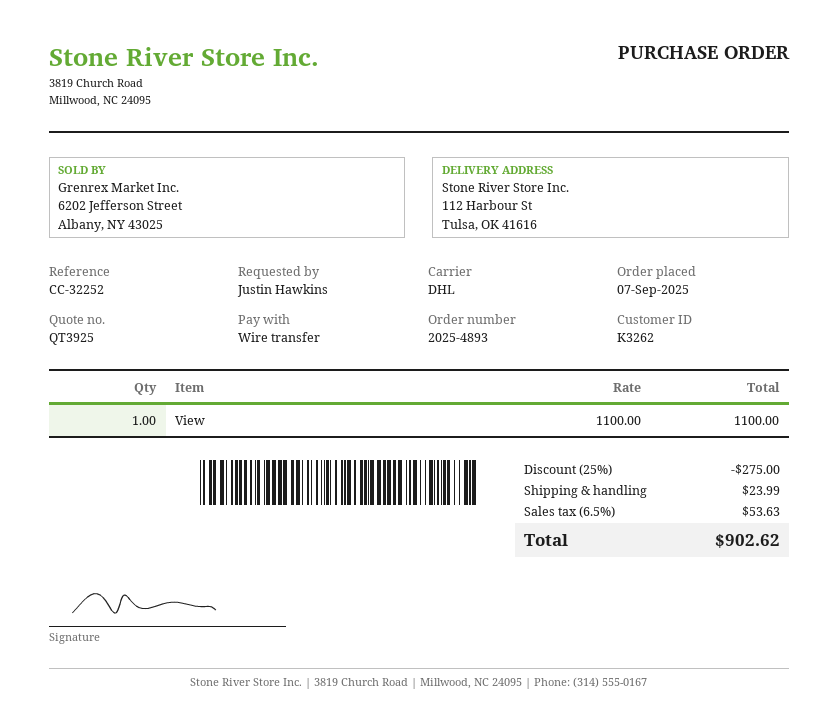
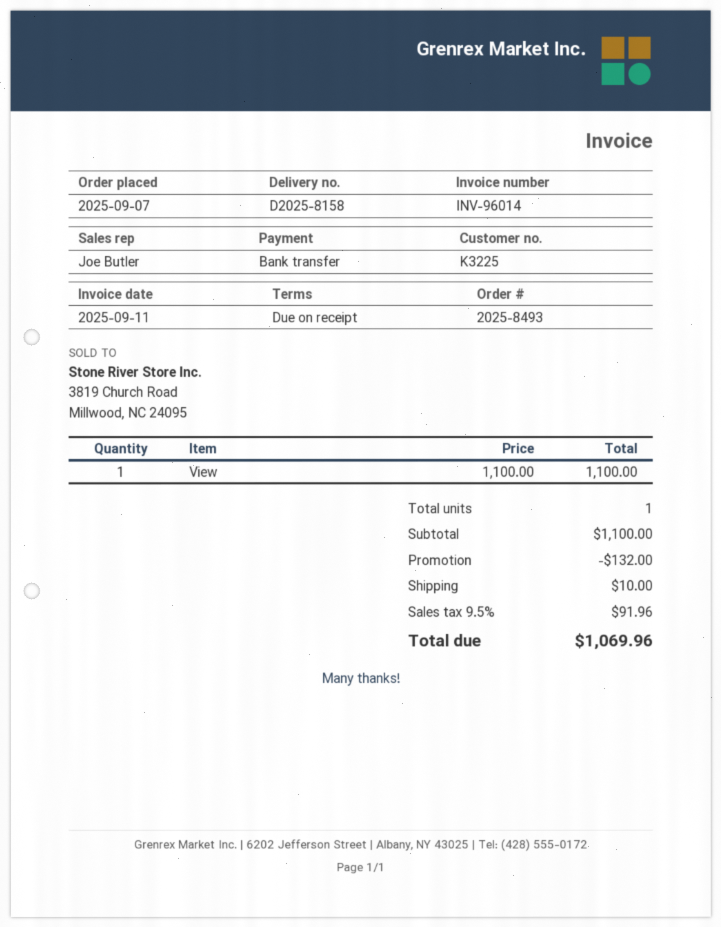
order number: 2025-4893 -> 2025-8493
customer number: K3262 -> K3225
discount: 275.00 -> 132.00
shipping: 23.99 -> 10.00
tax: 6.5% = 53.63 -> 9.5% = 91.96
total: 902.62 -> 1069.96

